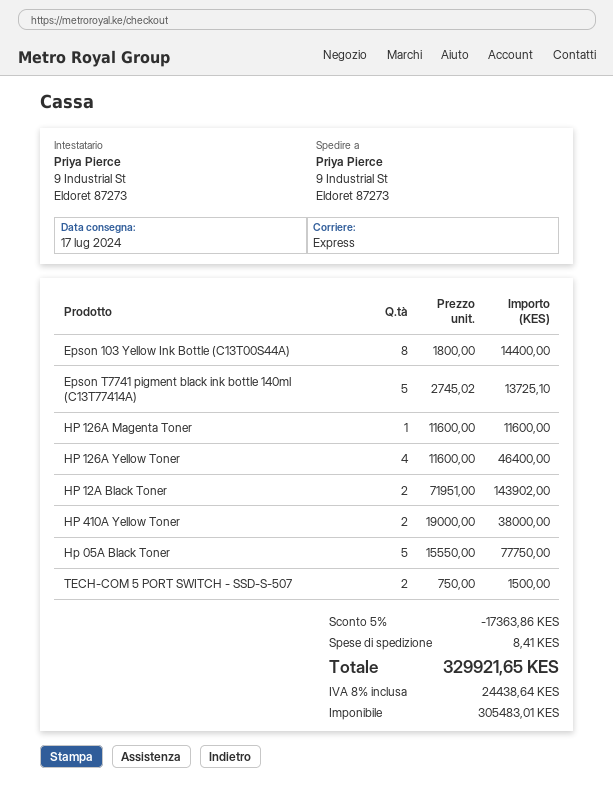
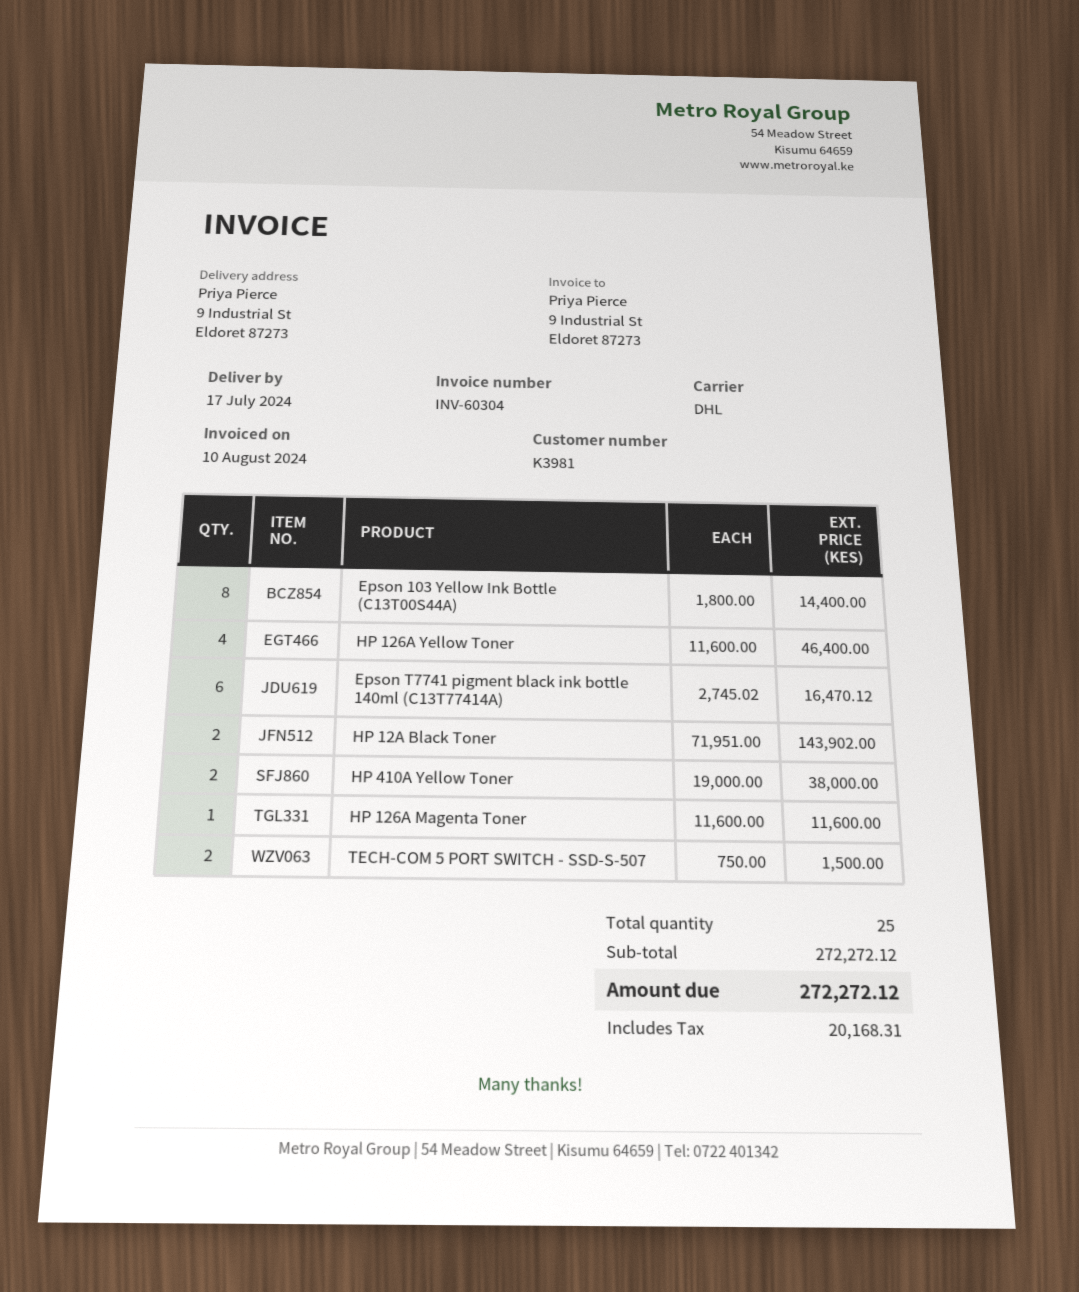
shipping method: express -> DHL
Epson T7741 pigment black ink bottle 140ml (C13T77414A): 5 x 2745.02 = 13725.10 -> 6 x 2745.02 = 16470.12
Hp 05A Black Toner: 5 x 15550.00 = 77750.00 -> none
discount: 5% = 17363.86 -> none
shipping: 8.41 -> none
tax: 24438.64 -> 20168.31
total: 329921.65 -> 272272.12

